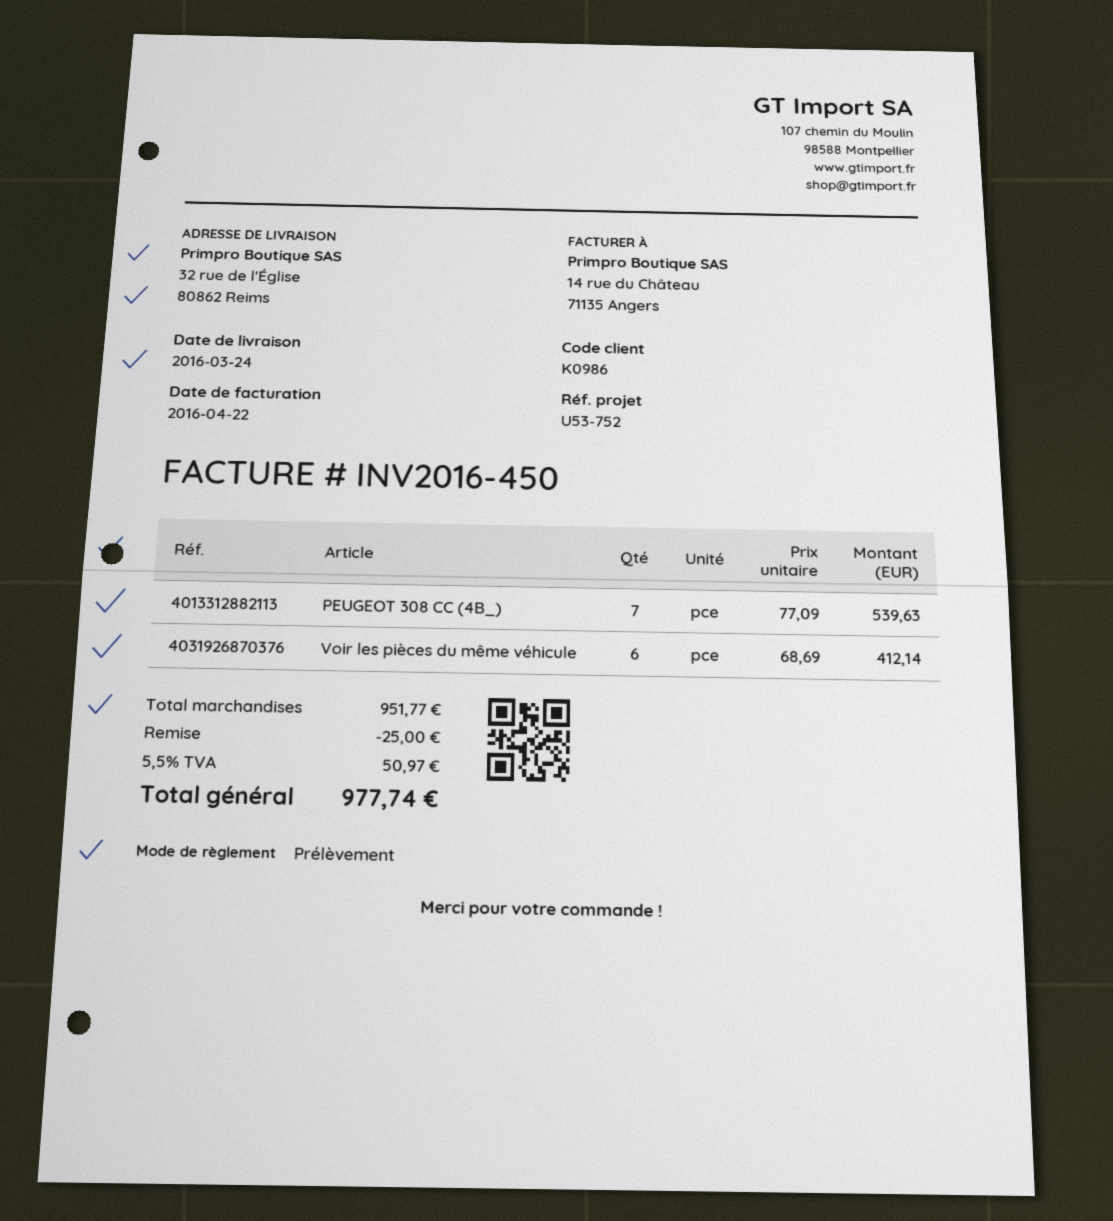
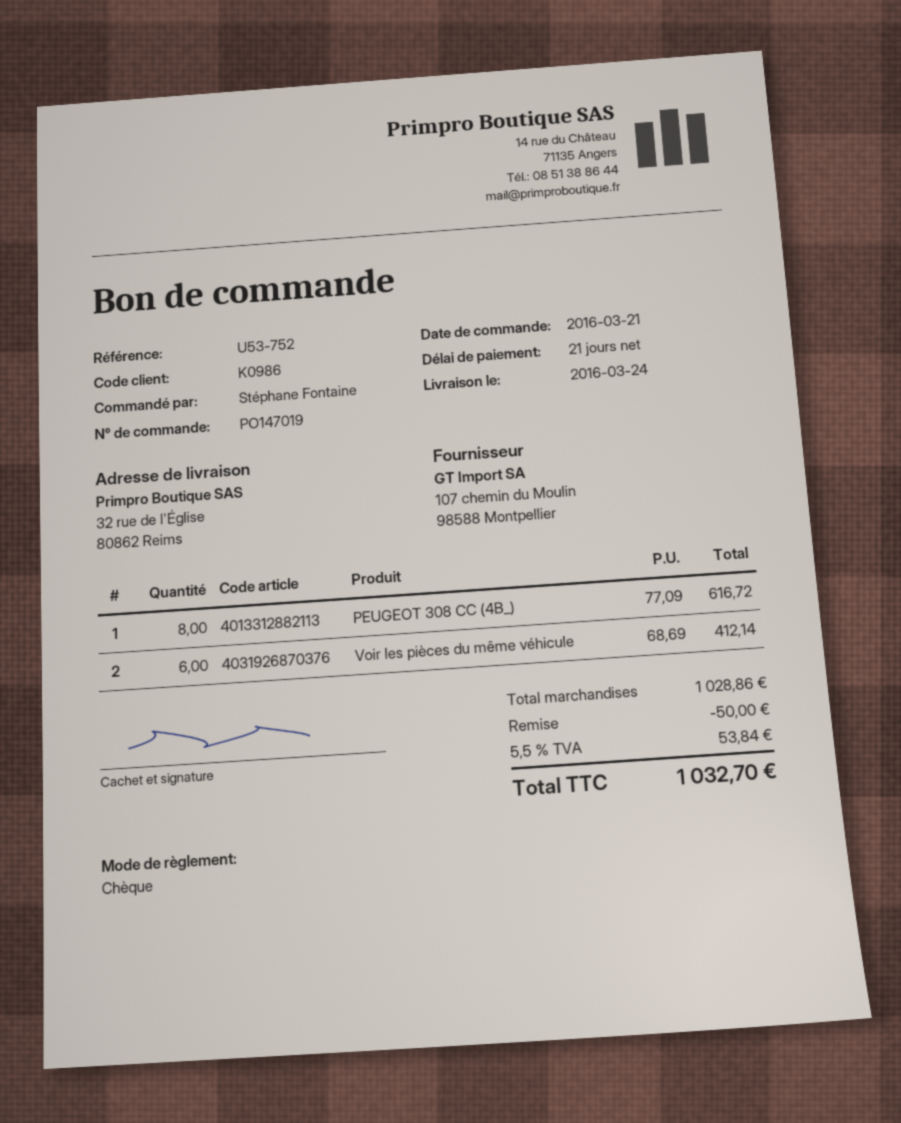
payment method: direct debit -> cheque
PEUGEOT 308 CC (4B_): 7 x 77.09 = 539.63 -> 8 x 77.09 = 616.72
subtotal: 951.77 -> 1028.86
discount: 25.00 -> 50.00
tax: 5.5% = 50.97 -> 5.5% = 53.84
total: 977.74 -> 1032.70

